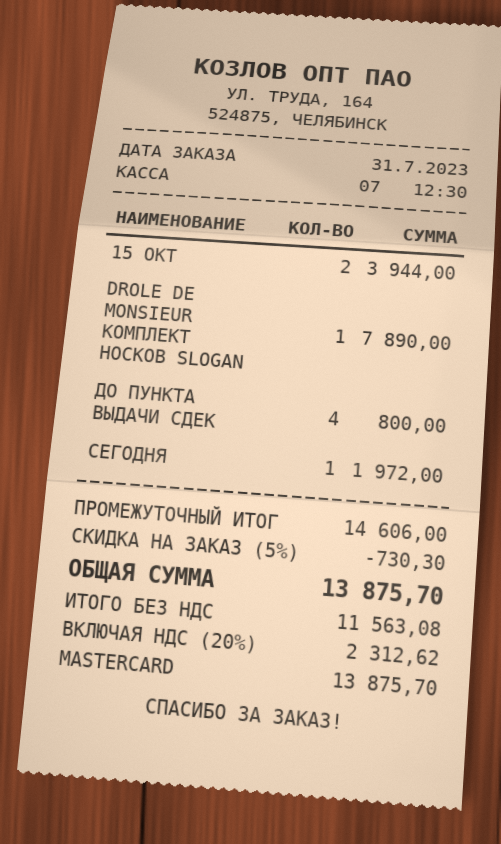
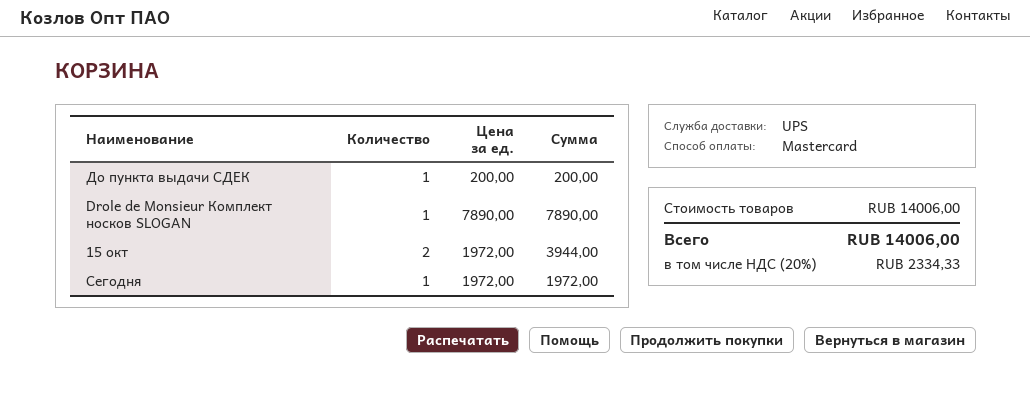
ДО ПУНКТА ВЫДАЧИ СДЕК: 4 for 800.00 -> 1 for 200.00
subtotal: 14606.00 -> 14006.00
discount: 5% = 730.30 -> none
tax: 20% = 2312.62 -> 20% = 2334.33
total: 13875.70 -> 14006.00

